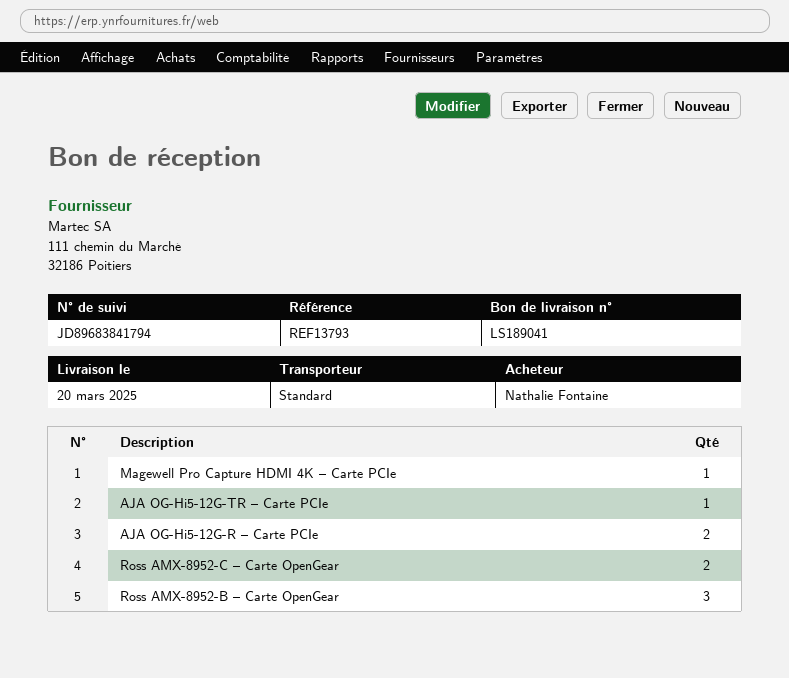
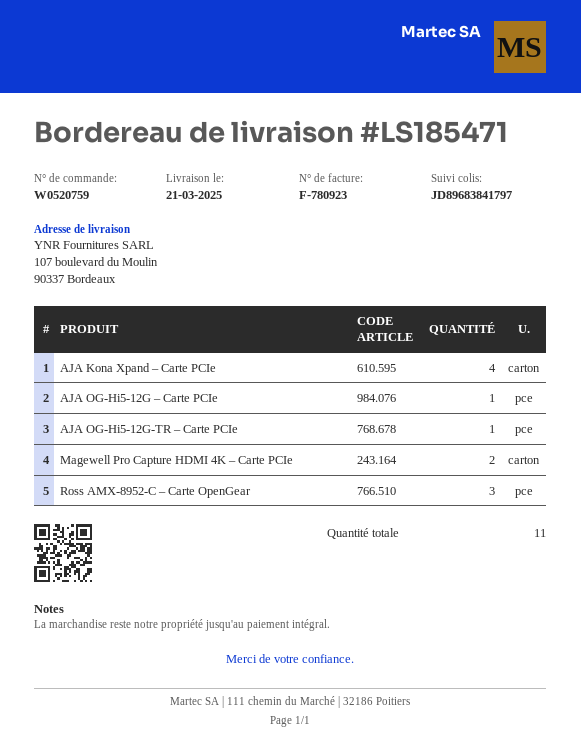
delivery note number: LS189041 -> LS185471
delivery date: 2025-03-20 -> 2025-03-21
tracking number: JD89683841794 -> JD89683841797
Magewell Pro Capture HDMI 4K – Carte PCIe: 1 -> 2
AJA OG-Hi5-12G-R – Carte PCIe: 2 -> none
Ross AMX-8952-C – Carte OpenGear: 2 -> 3
Ross AMX-8952-B – Carte OpenGear: 3 -> none
AJA Kona Xpand – Carte PCIe: none -> 4
AJA OG-Hi5-12G – Carte PCIe: none -> 1

